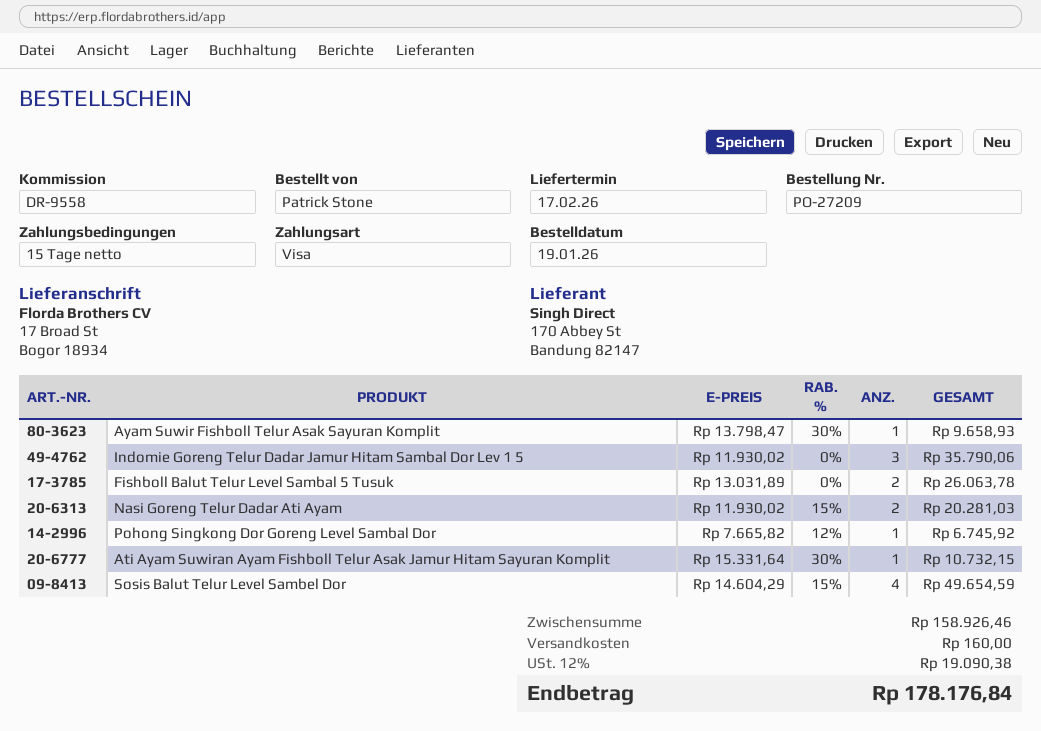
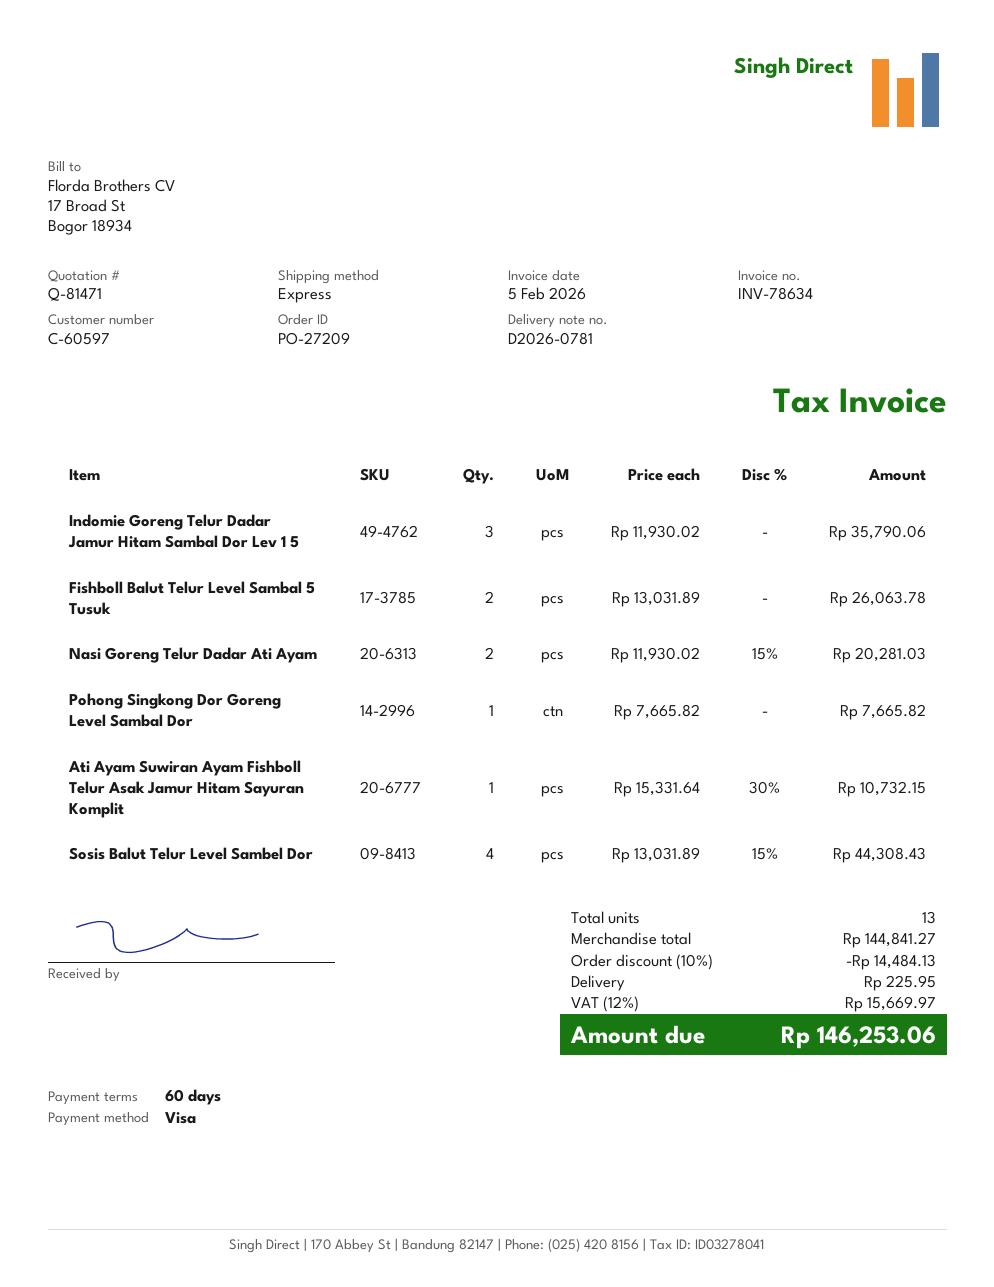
payment terms: 15 days -> 60 days
Ayam Suwir Fishboll Telur Asak Sayuran Komplit: 1 x 13798.47 - 30% = 9658.93 -> none
Pohong Singkong Dor Goreng Level Sambal Dor: 1 x 7665.82 - 12% = 6745.92 -> 1 x 7665.82 = 7665.82
Sosis Balut Telur Level Sambel Dor: 4 x 14604.29 - 15% = 49654.59 -> 4 x 13031.89 - 15% = 44308.43
subtotal: 158926.46 -> 144841.27
discount: none -> 10% = 14484.13
shipping: 160.00 -> 225.95
tax: 12% = 19090.38 -> 12% = 15669.97
total: 178176.84 -> 146253.06

